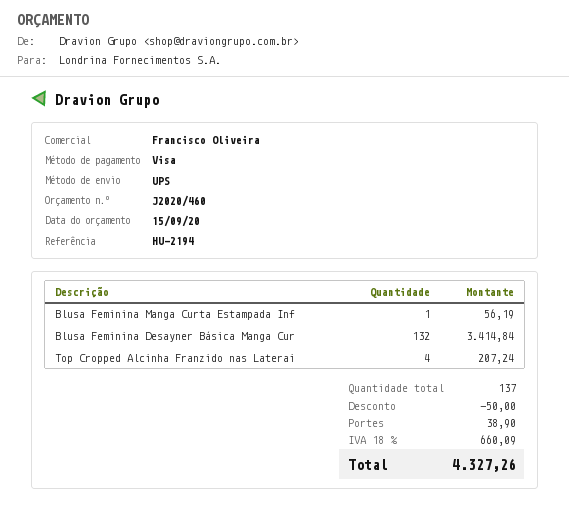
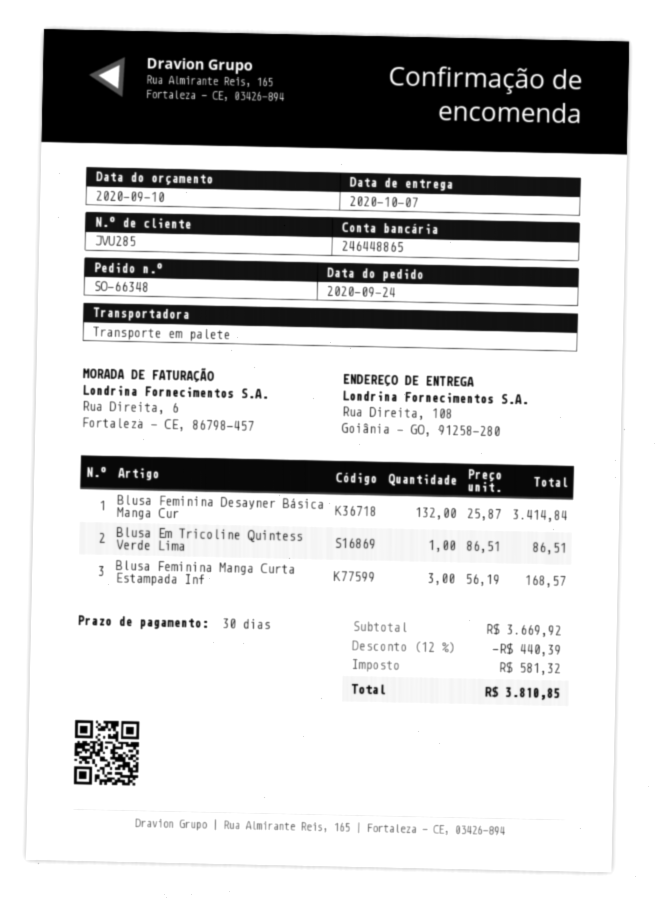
quote date: 2020-09-15 -> 2020-09-10
shipping method: UPS -> pallet freight
Blusa Feminina Manga Curta Estampada Inf: 1 for 56.19 -> 3 for 168.57
Top Cropped Alcinha Franzido nas Laterai: 4 for 207.24 -> none
Blusa Em Tricoline Quintess Verde Lima: none -> 1 for 86.51
discount: 50.00 -> 440.39
shipping: 38.90 -> none
tax: 660.09 -> 581.32
total: 4327.26 -> 3810.85

